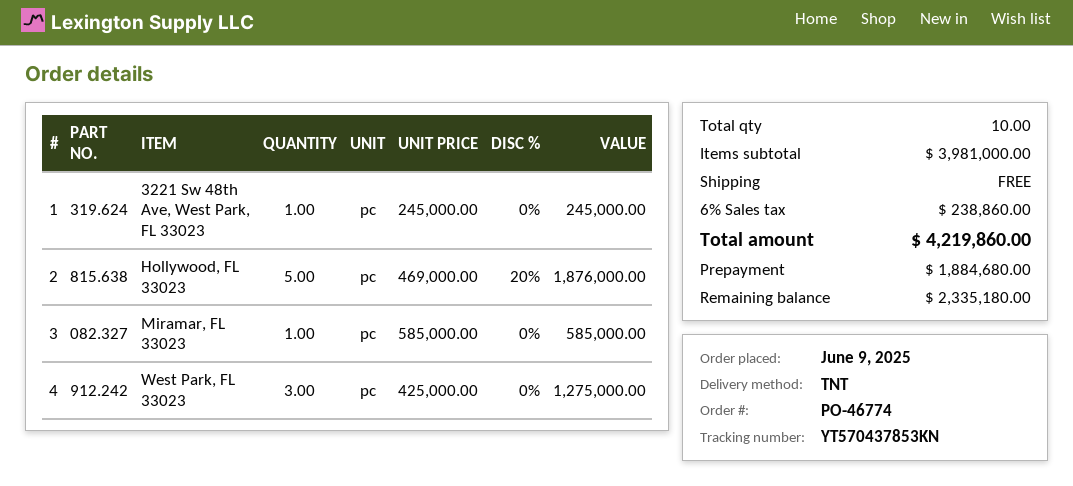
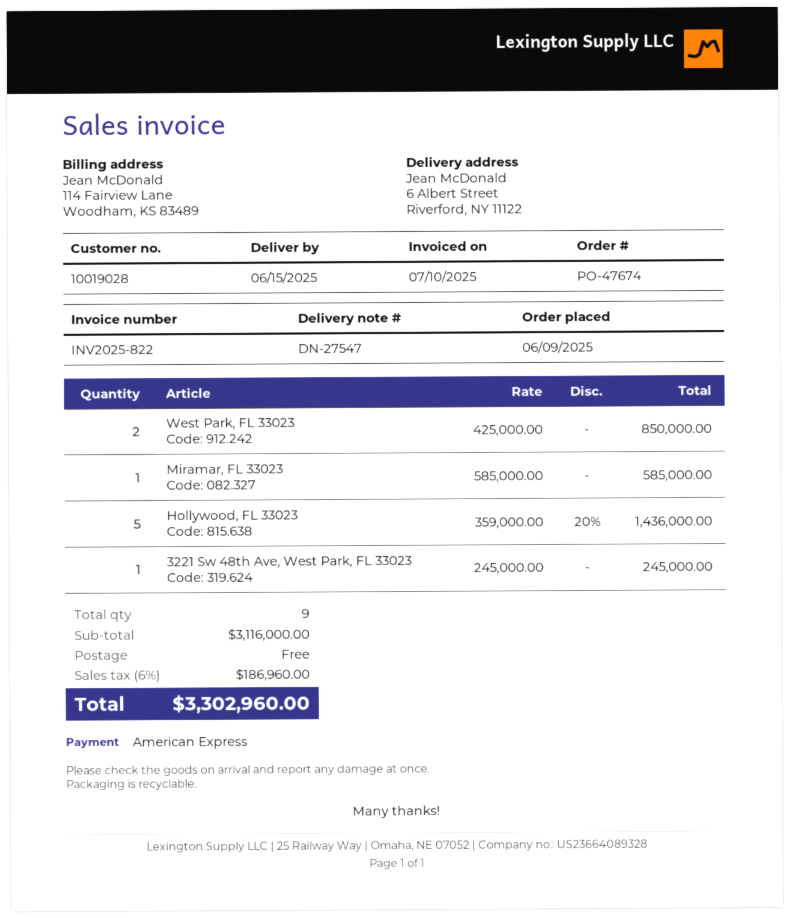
order number: PO-46774 -> PO-47674
Hollywood, FL 33023: 5 x 469000.00 - 20% = 1876000.00 -> 5 x 359000.00 - 20% = 1436000.00
West Park, FL 33023: 3 x 425000.00 = 1275000.00 -> 2 x 425000.00 = 850000.00
total quantity: 10 -> 9
subtotal: 3981000.00 -> 3116000.00
tax: 6% = 238860.00 -> 6% = 186960.00
total: 4219860.00 -> 3302960.00

